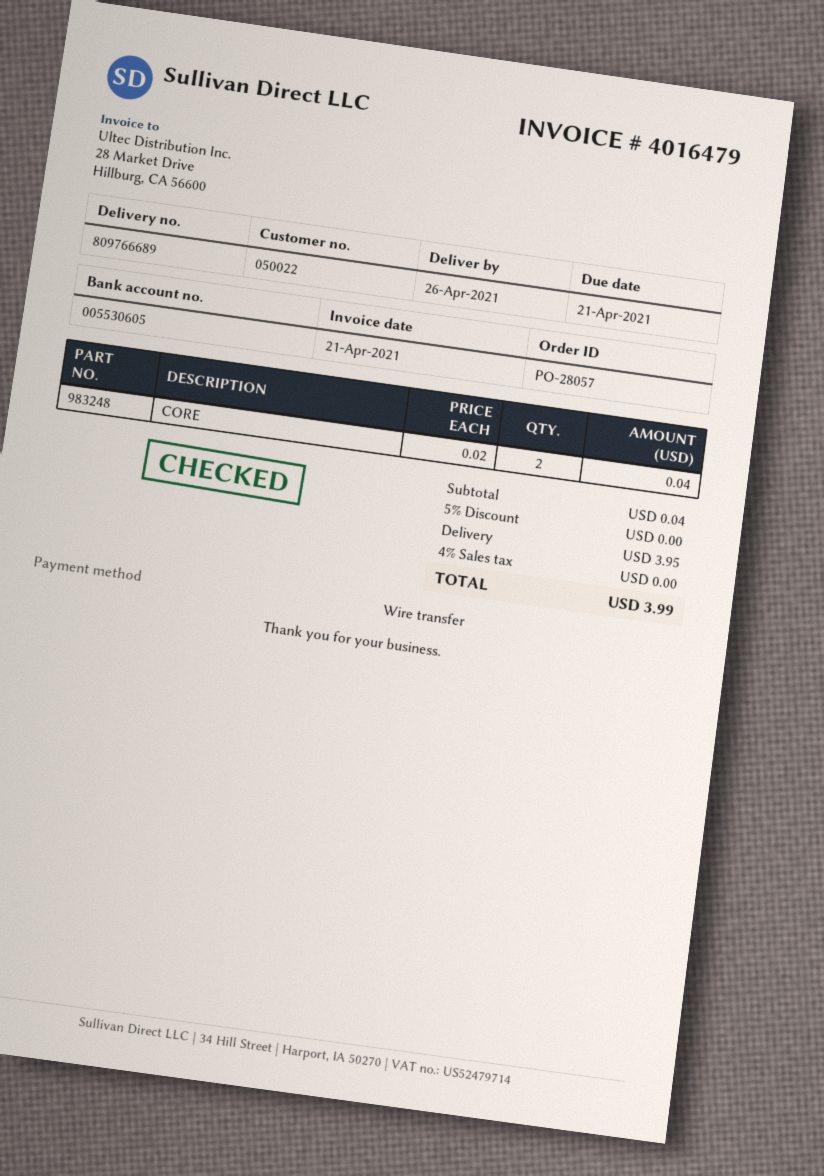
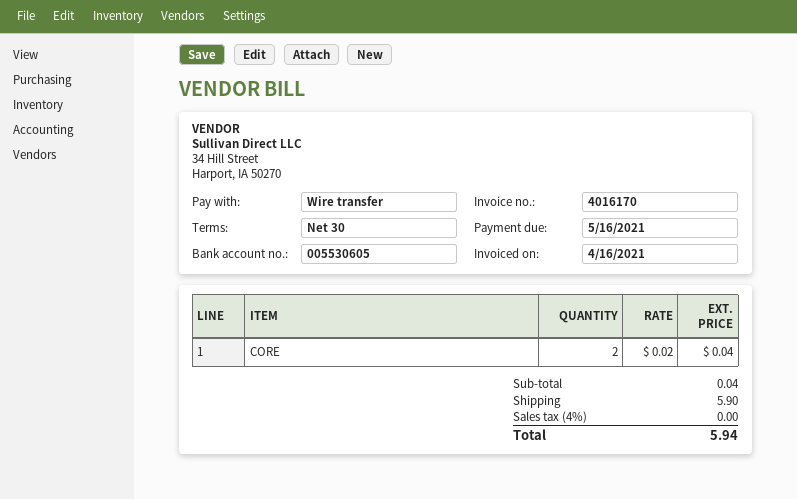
invoice number: 4016479 -> 4016170
invoice date: 2021-04-21 -> 2021-04-16
due date: 2021-04-21 -> 2021-05-16
discount: 5% = 0.00 -> none
shipping: 3.95 -> 5.90
total: 3.99 -> 5.94

